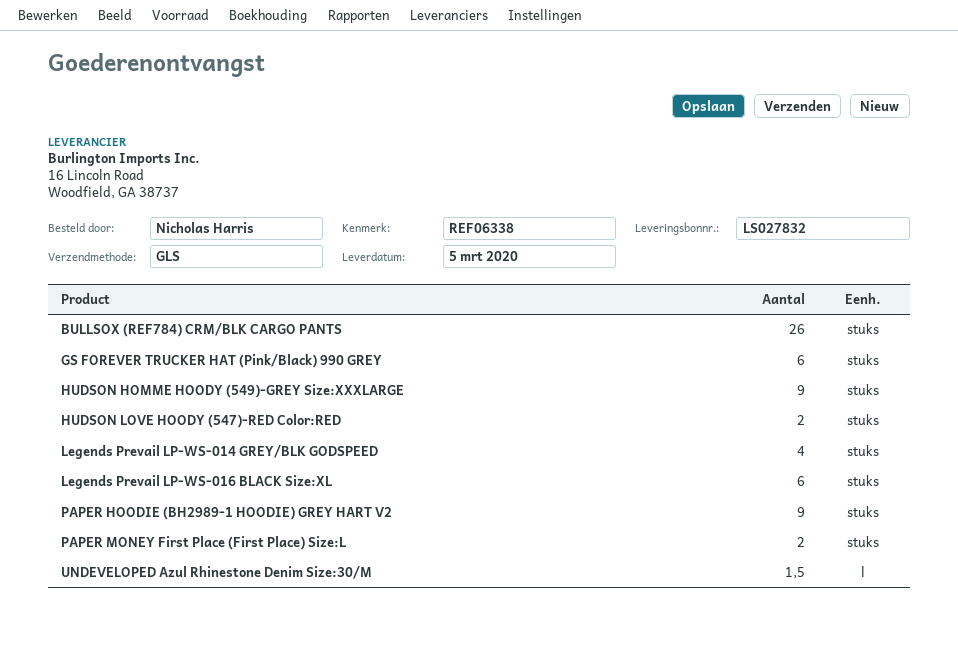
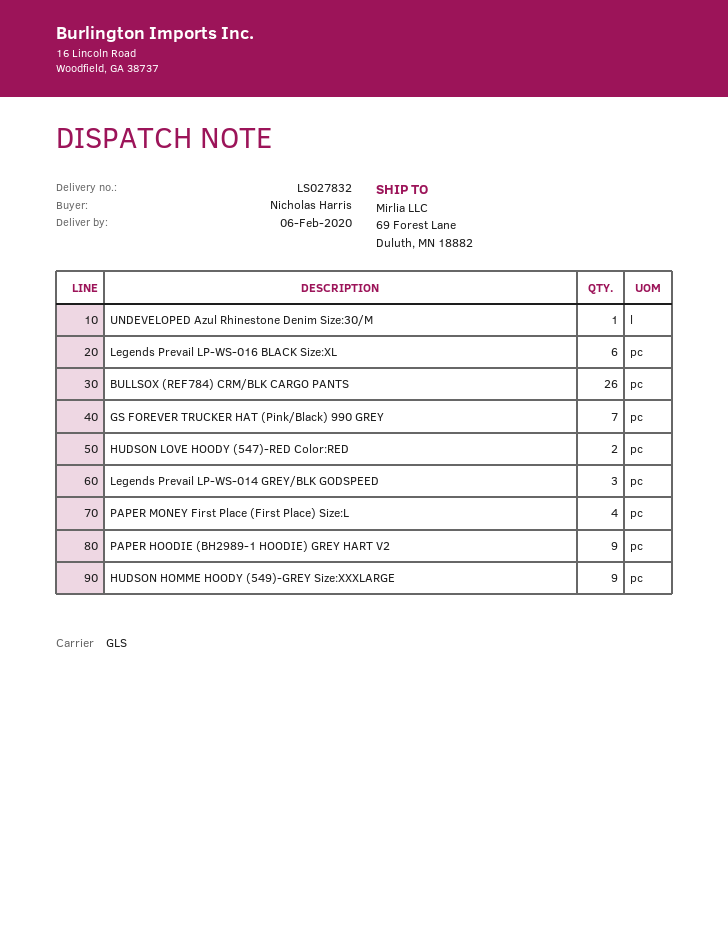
delivery date: 2020-03-05 -> 2020-02-06
GS FOREVER TRUCKER HAT (Pink/Black) 990 GREY: 6 -> 7
Legends Prevail LP-WS-014 GREY/BLK GODSPEED: 4 -> 3
PAPER MONEY First Place (First Place) Size:L: 2 -> 4
UNDEVELOPED Azul Rhinestone Denim Size:30/M: 1.5 -> 1

